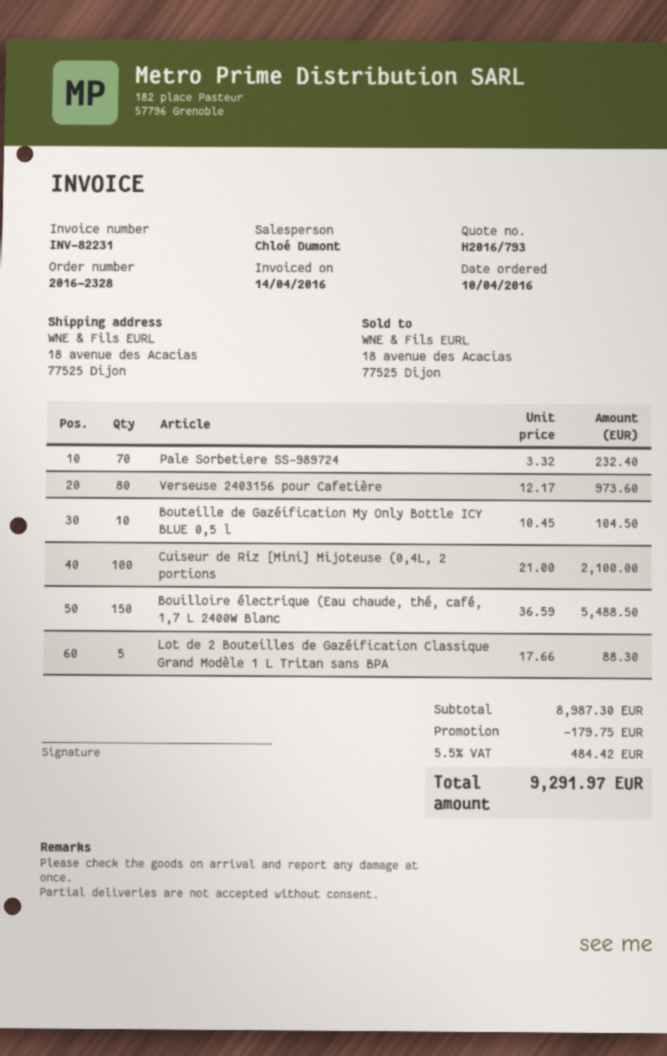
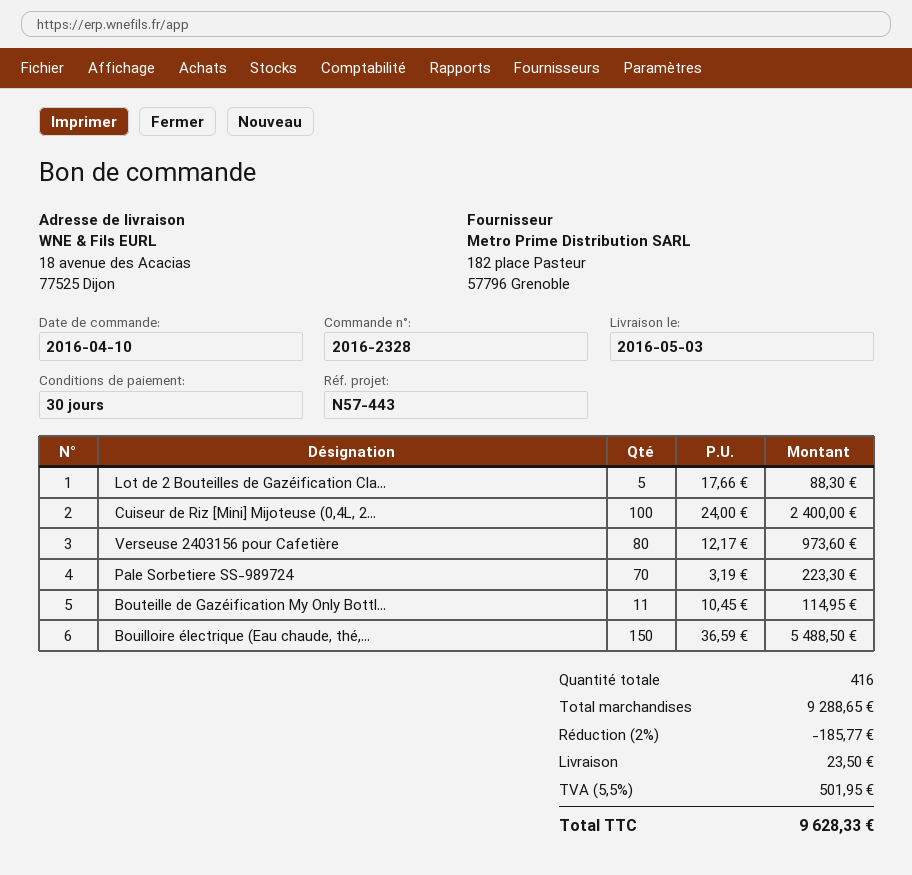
Pale Sorbetiere SS-989724: 70 x 3.32 = 232.40 -> 70 x 3.19 = 223.30
Bouteille de Gazéification My Only Bottle ICY BLUE 0,5 l: 10 x 10.45 = 104.50 -> 11 x 10.45 = 114.95
Cuiseur de Riz [Mini] Mijoteuse (0,4L, 2 portions: 100 x 21.00 = 2100.00 -> 100 x 24.00 = 2400.00
subtotal: 8987.30 -> 9288.65
discount: 179.75 -> 185.77
shipping: none -> 23.50
tax: 5.5% = 484.42 -> 5.5% = 501.95
total: 9291.97 -> 9628.33

